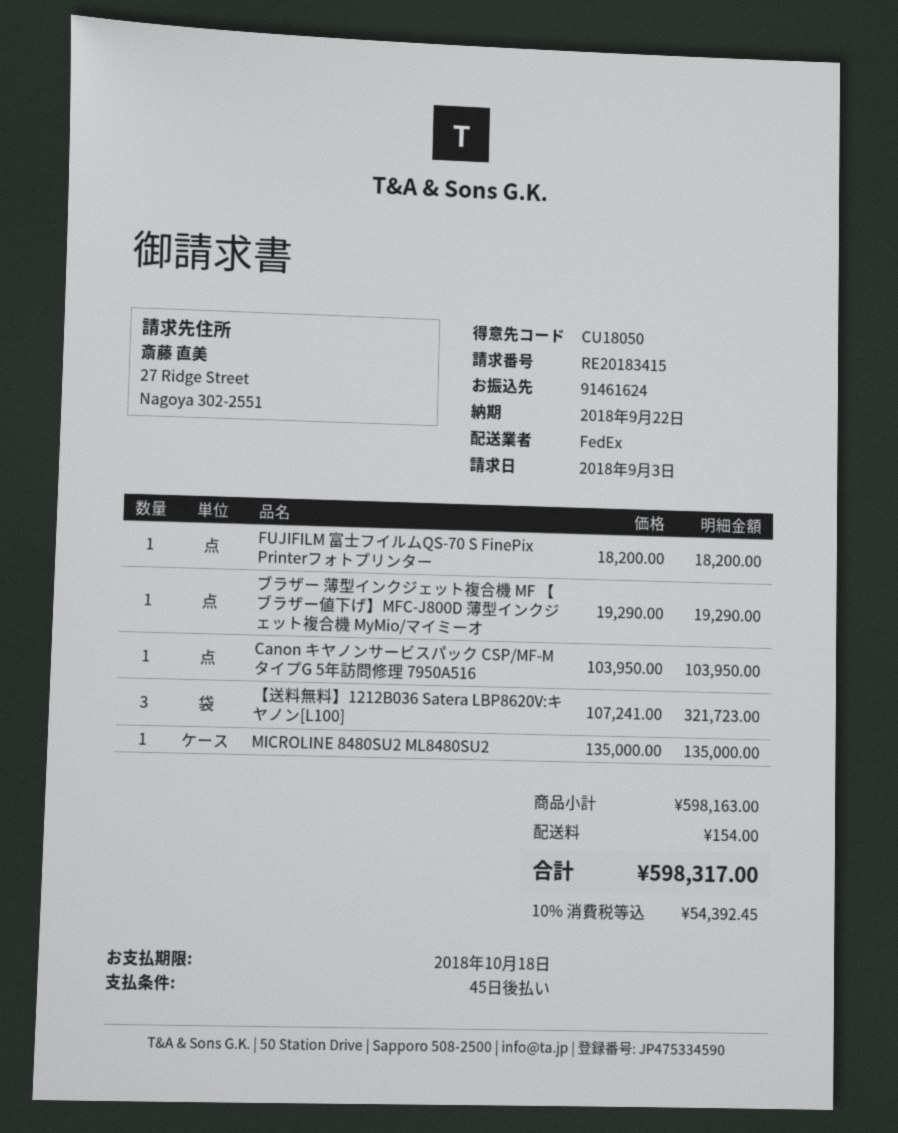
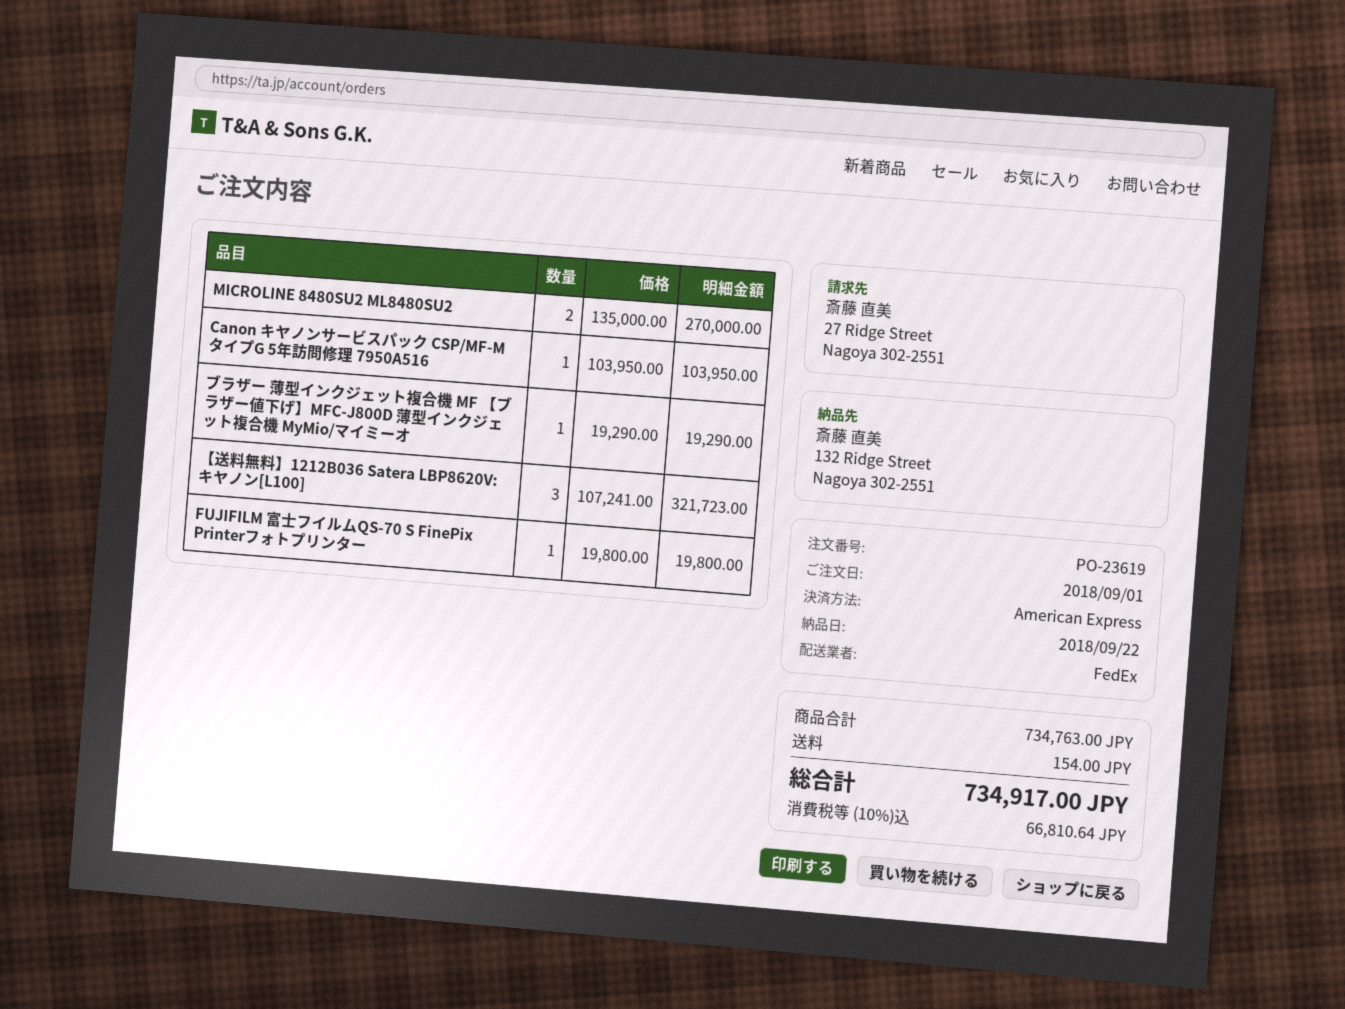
FUJIFILM 富士フイルムQS-70 S FinePix Printerフォトプリンター: 1 x 18200.00 = 18200.00 -> 1 x 19800.00 = 19800.00
MICROLINE 8480SU2 ML8480SU2: 1 x 135000.00 = 135000.00 -> 2 x 135000.00 = 270000.00
subtotal: 598163.00 -> 734763.00
tax: 10% = 54392.45 -> 10% = 66810.64
total: 598317.00 -> 734917.00

